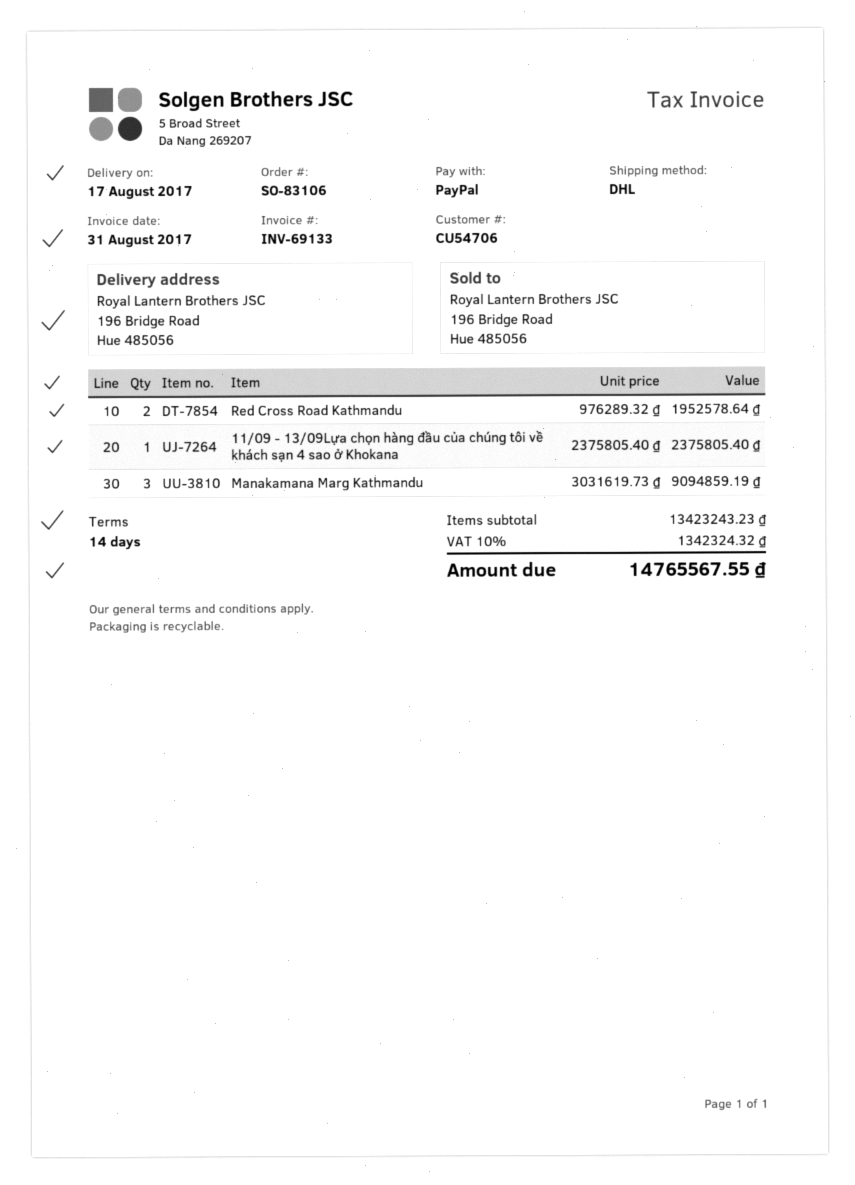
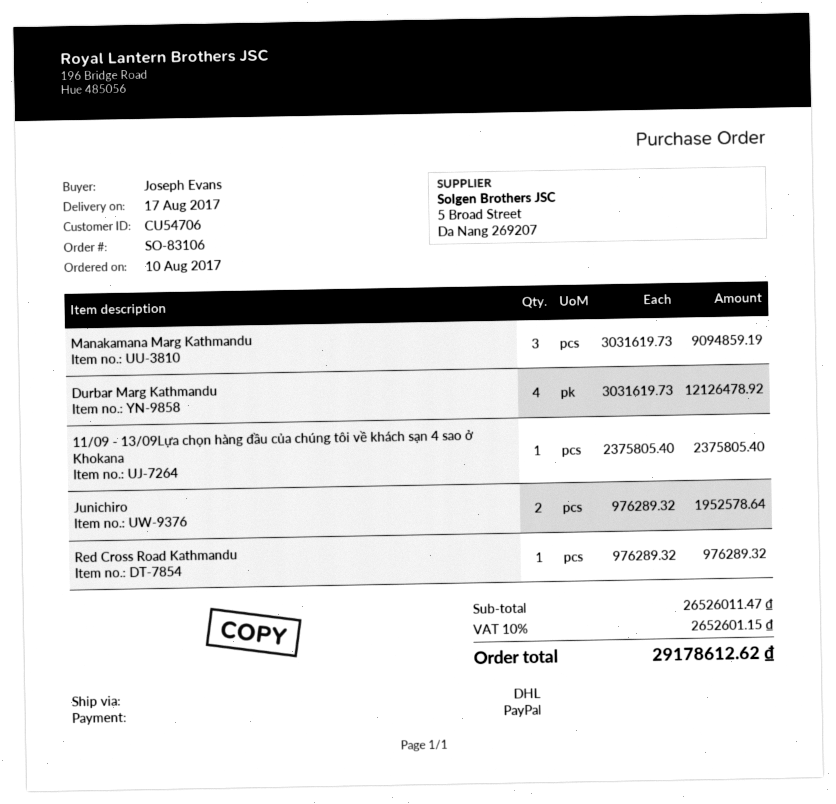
Red Cross Road Kathmandu: 2 x 976289.32 = 1952578.64 -> 1 x 976289.32 = 976289.32
Durbar Marg Kathmandu: none -> 4 x 3031619.73 = 12126478.92
Junichiro: none -> 2 x 976289.32 = 1952578.64
subtotal: 13423243.23 -> 26526011.47
tax: 10% = 1342324.32 -> 10% = 2652601.15
total: 14765567.55 -> 29178612.62

